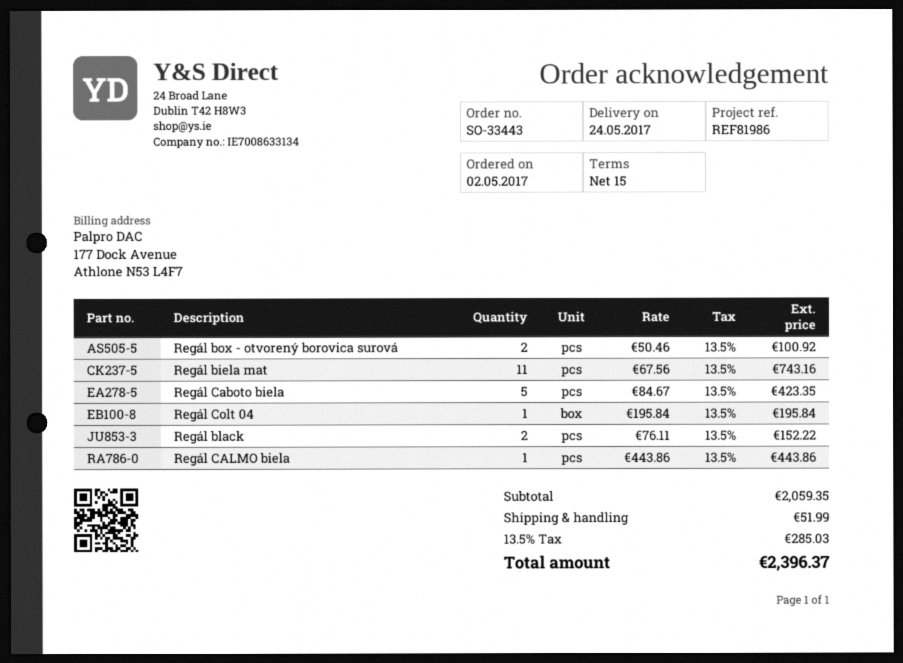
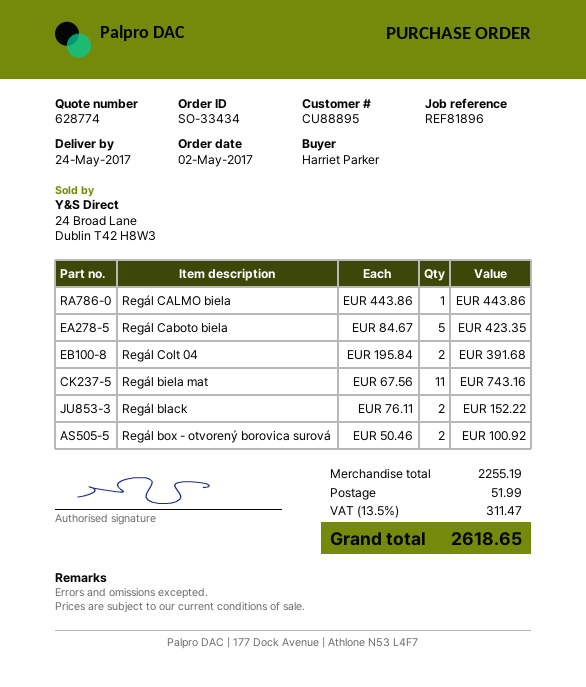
order number: SO-33443 -> SO-33434
reference: REF81986 -> REF81896
Regál Colt 04: 1 x 195.84 = 195.84 -> 2 x 195.84 = 391.68
subtotal: 2059.35 -> 2255.19
tax: 13.5% = 285.03 -> 13.5% = 311.47
total: 2396.37 -> 2618.65

